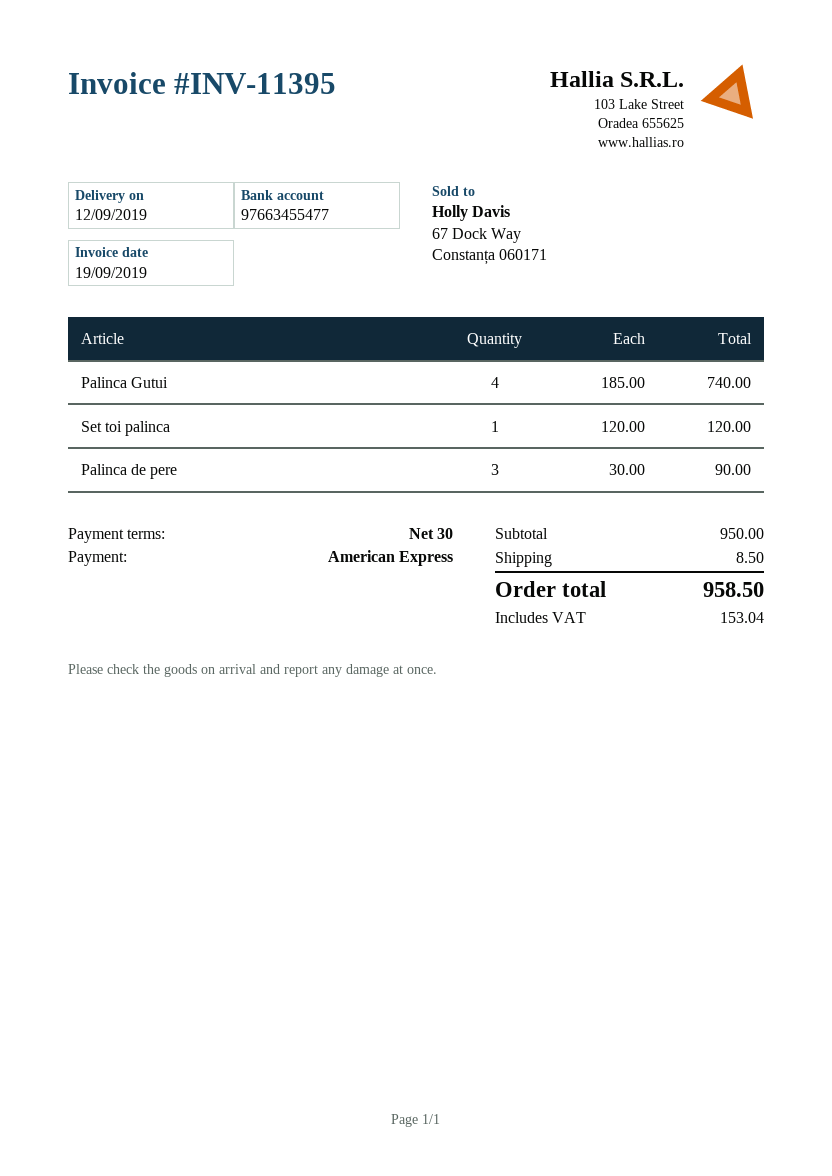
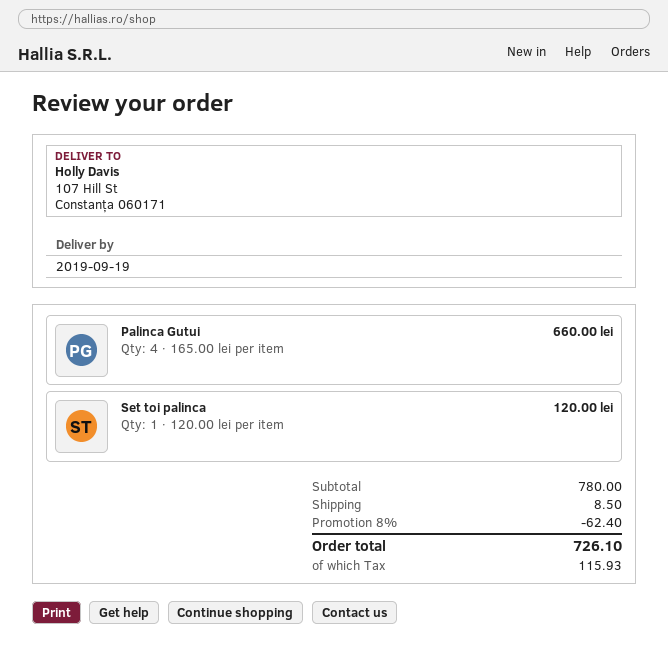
delivery date: 2019-09-12 -> 2019-09-19
Palinca Gutui: 4 x 185.00 = 740.00 -> 4 x 165.00 = 660.00
Palinca de pere: 3 x 30.00 = 90.00 -> none
subtotal: 950.00 -> 780.00
discount: none -> 8% = 62.40
tax: 153.04 -> 115.93
total: 958.50 -> 726.10

